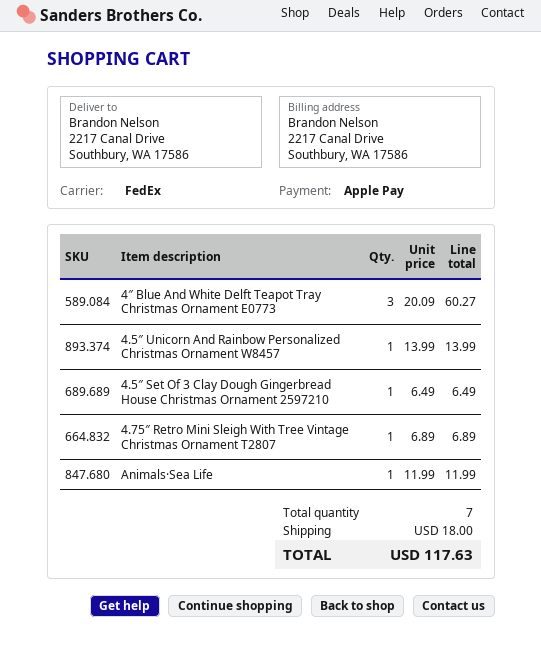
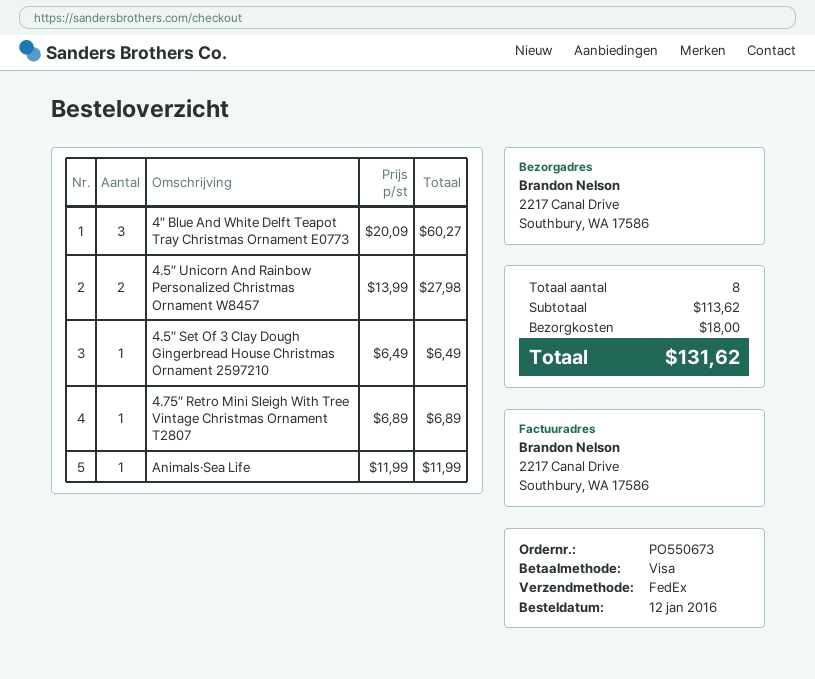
payment method: Apple Pay -> Visa
4.5″ Unicorn And Rainbow Personalized Christmas Ornament W8457: 1 x 13.99 = 13.99 -> 2 x 13.99 = 27.98
total quantity: 7 -> 8
total: 117.63 -> 131.62

